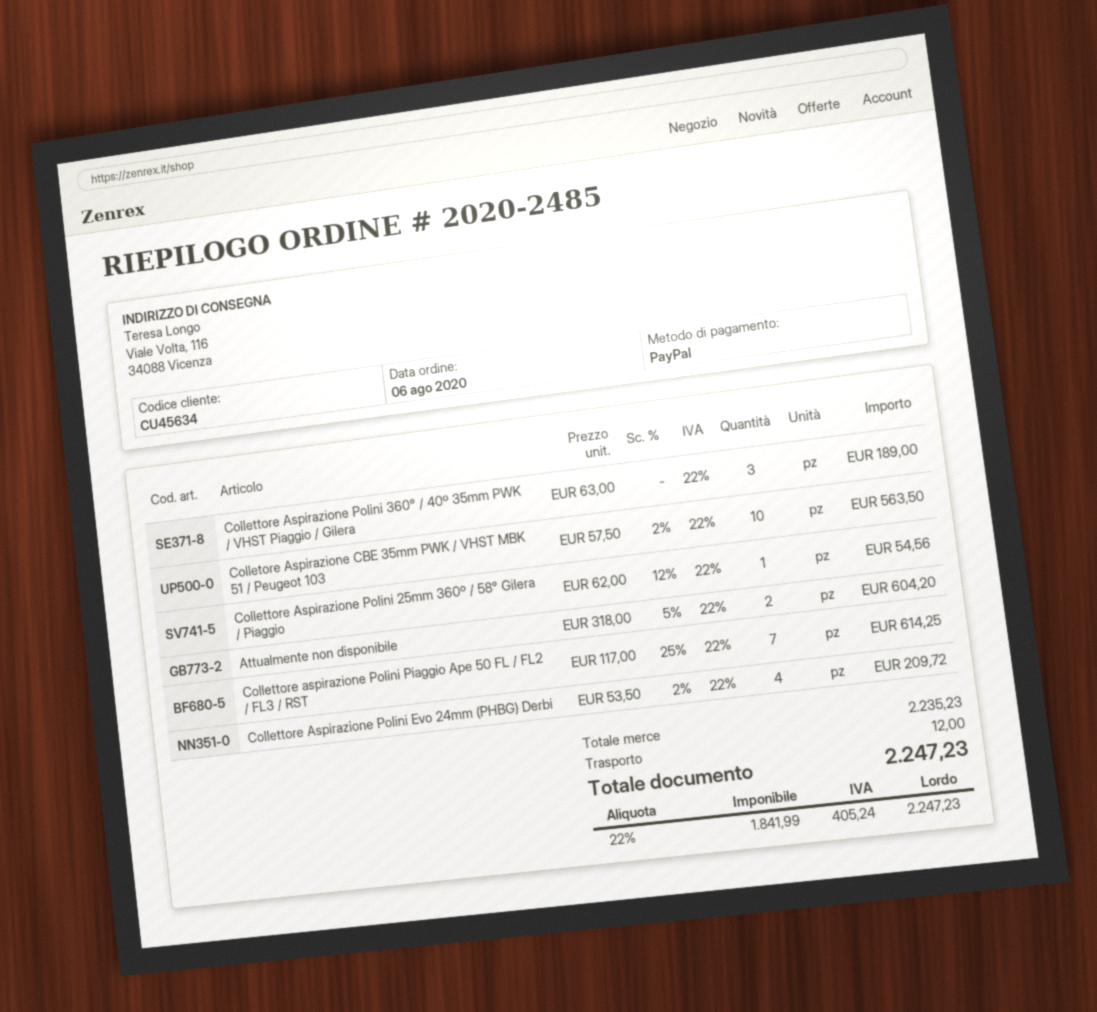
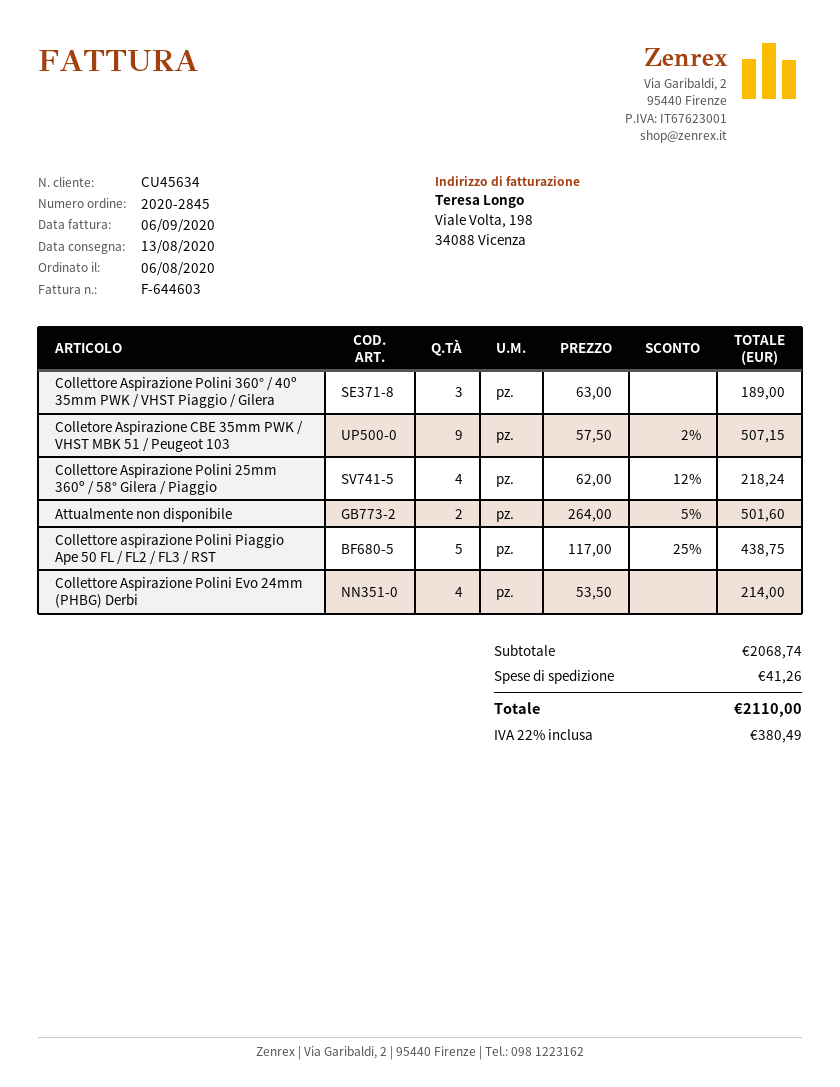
order number: 2020-2485 -> 2020-2845
Colletore Aspirazione CBE 35mm PWK / VHST MBK 51 / Peugeot 103: 10 x 57.50 - 2% = 563.50 -> 9 x 57.50 - 2% = 507.15
Collettore Aspirazione Polini 25mm 360º / 58° Gilera / Piaggio: 1 x 62.00 - 12% = 54.56 -> 4 x 62.00 - 12% = 218.24
Attualmente non disponibile: 2 x 318.00 - 5% = 604.20 -> 2 x 264.00 - 5% = 501.60
Collettore aspirazione Polini Piaggio Ape 50 FL / FL2 / FL3 / RST: 7 x 117.00 - 25% = 614.25 -> 5 x 117.00 - 25% = 438.75
Collettore Aspirazione Polini Evo 24mm (PHBG) Derbi: 4 x 53.50 - 2% = 209.72 -> 4 x 53.50 = 214.00
subtotal: 2235.23 -> 2068.74
shipping: 12.00 -> 41.26
tax: 22% = 405.24 -> 22% = 380.49
total: 2247.23 -> 2110.00

